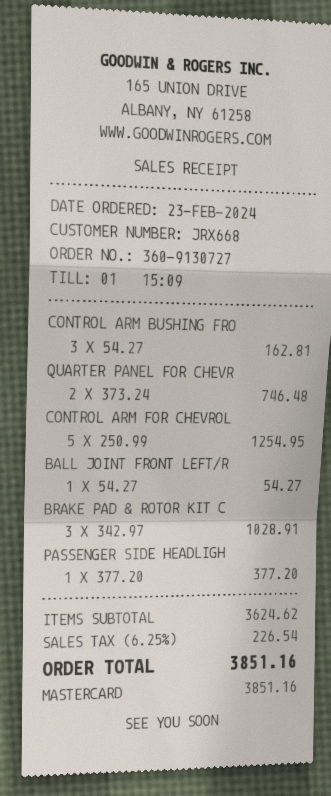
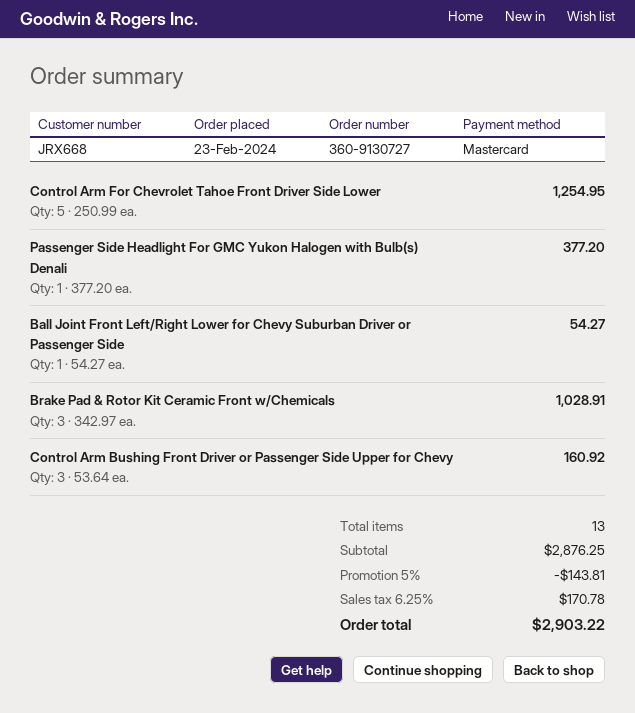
CONTROL ARM BUSHING FRO: 3 x 54.27 = 162.81 -> 3 x 53.64 = 160.92
QUARTER PANEL FOR CHEVR: 2 x 373.24 = 746.48 -> none
subtotal: 3624.62 -> 2876.25
discount: none -> 5% = 143.81
tax: 6.25% = 226.54 -> 6.25% = 170.78
total: 3851.16 -> 2903.22

